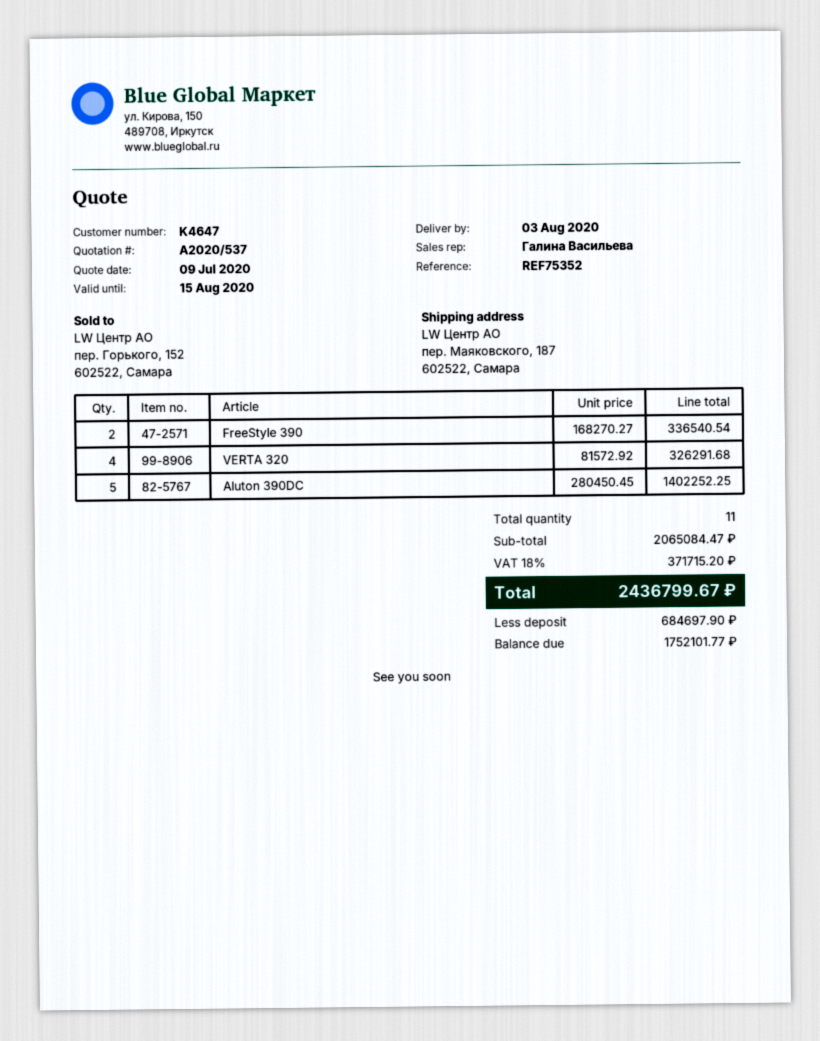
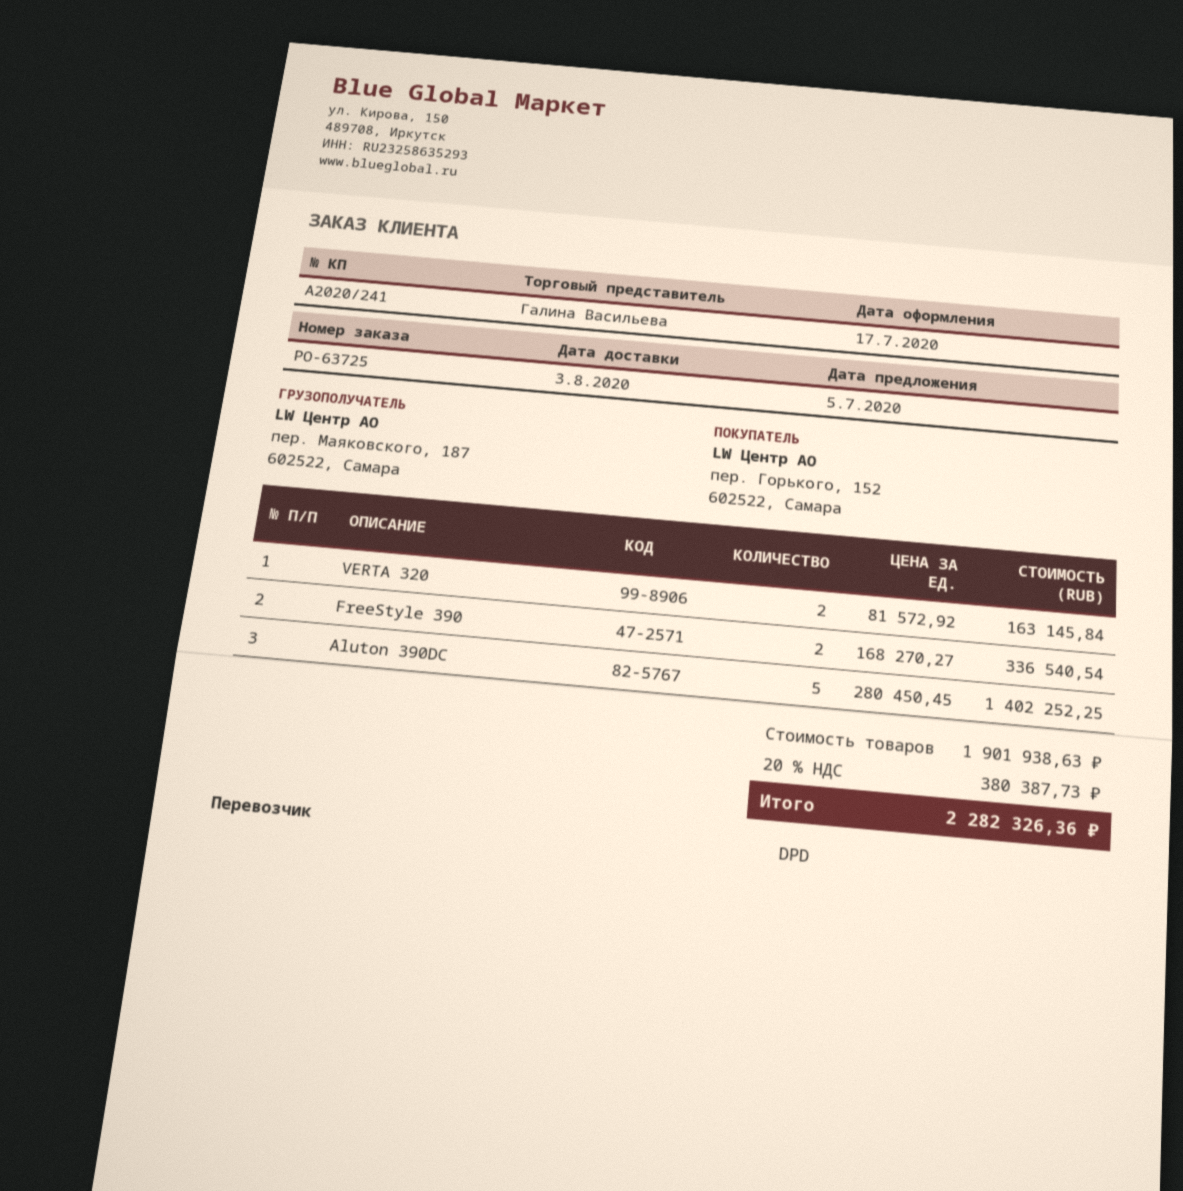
quote number: A2020/537 -> A2020/241
quote date: 2020-07-09 -> 2020-07-05
VERTA 320: 4 x 81572.92 = 326291.68 -> 2 x 81572.92 = 163145.84
subtotal: 2065084.47 -> 1901938.63
tax: 18% = 371715.20 -> 20% = 380387.73
total: 2436799.67 -> 2282326.36

